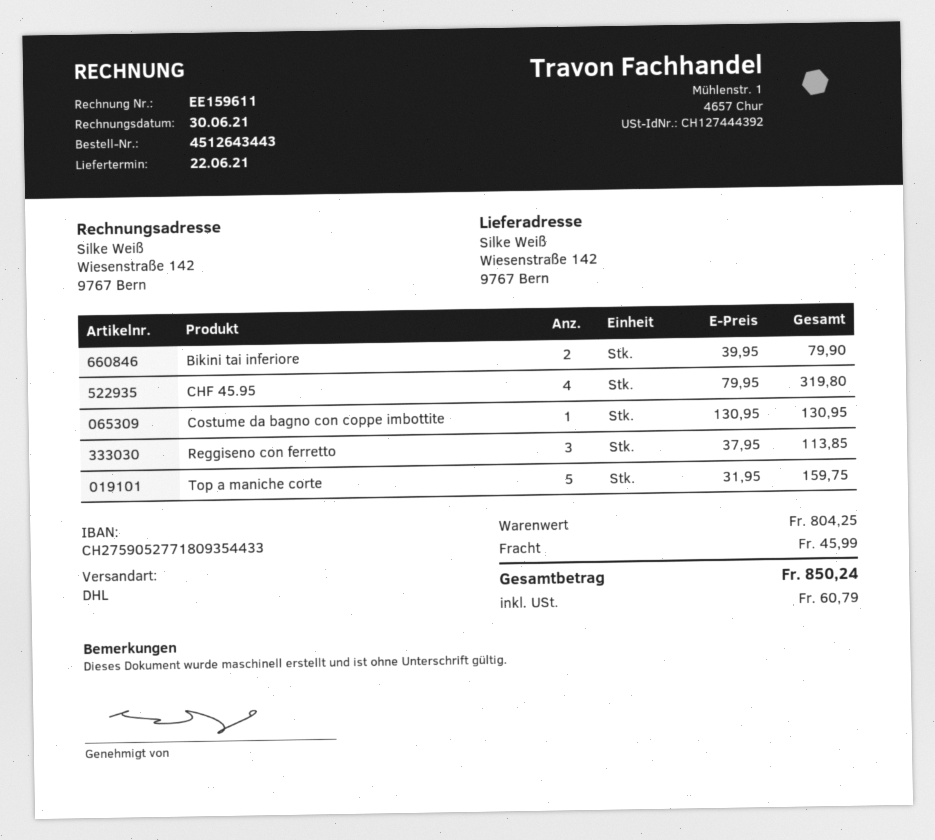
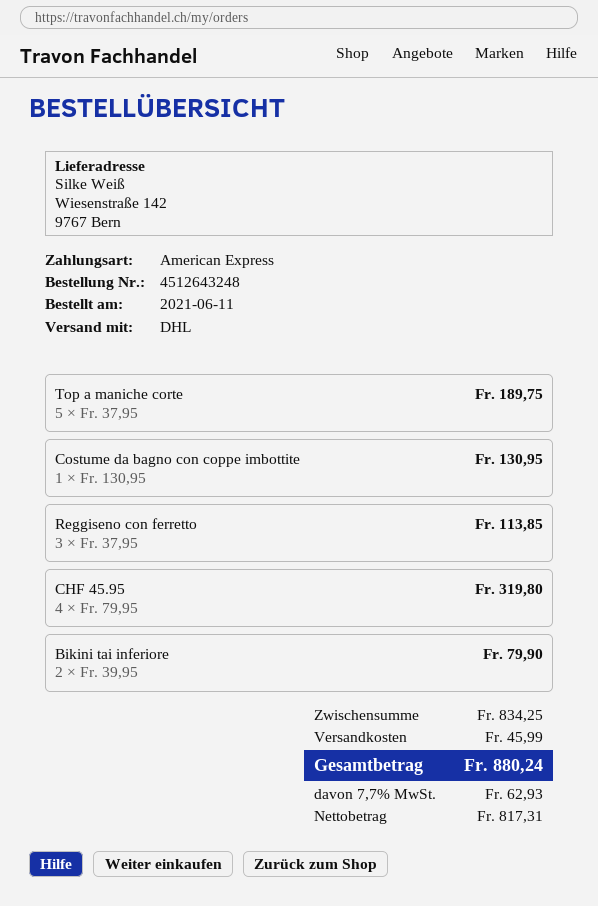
order number: 4512643443 -> 4512643248
Top a maniche corte: 5 x 31.95 = 159.75 -> 5 x 37.95 = 189.75
subtotal: 804.25 -> 834.25
tax: 60.79 -> 62.93
total: 850.24 -> 880.24

